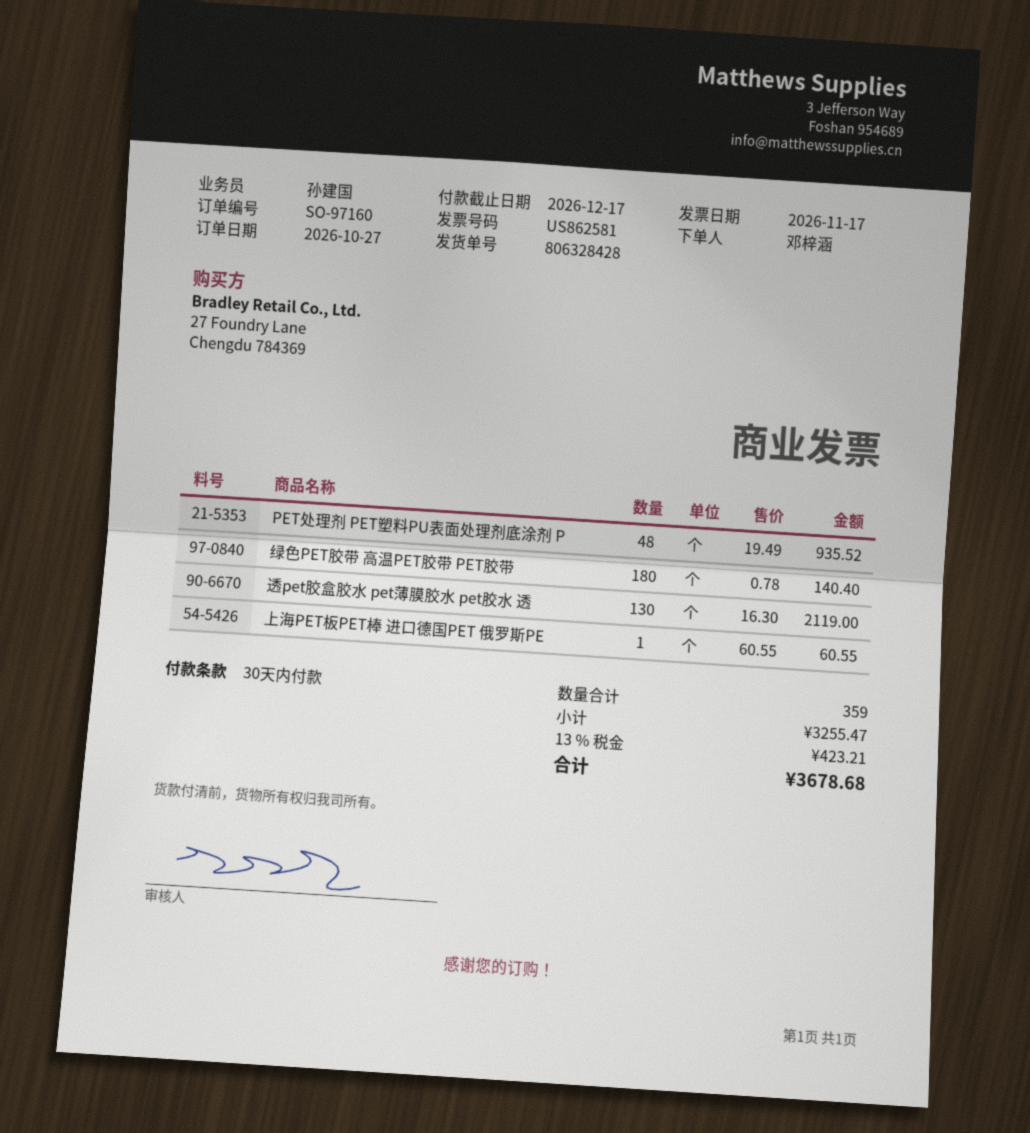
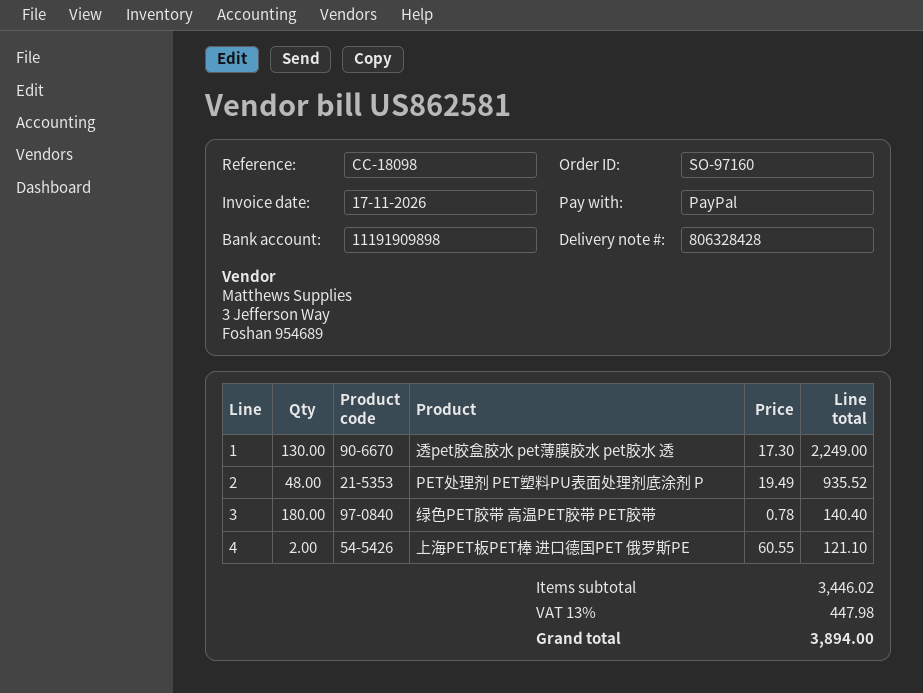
透pet胶盒胶水 pet薄膜胶水 pet胶水 透: 130 x 16.30 = 2119.00 -> 130 x 17.30 = 2249.00
上海PET板PET棒 进口德国PET 俄罗斯PE: 1 x 60.55 = 60.55 -> 2 x 60.55 = 121.10
subtotal: 3255.47 -> 3446.02
tax: 13% = 423.21 -> 13% = 447.98
total: 3678.68 -> 3894.00

